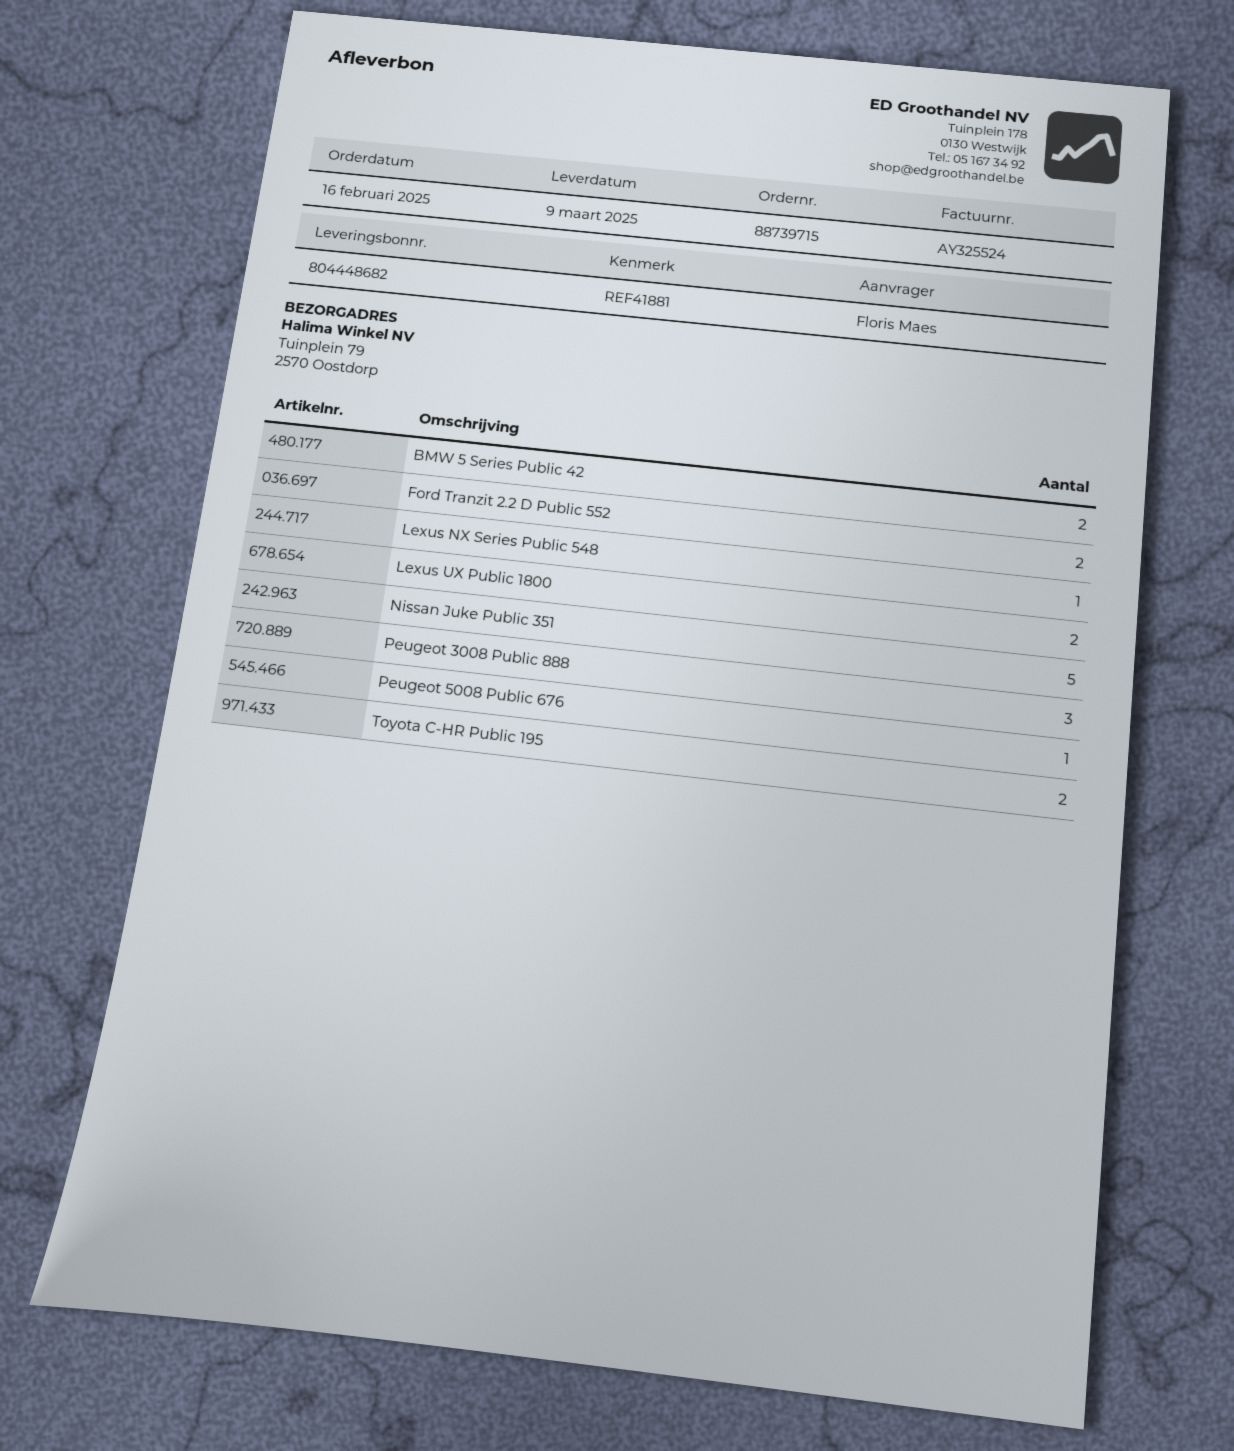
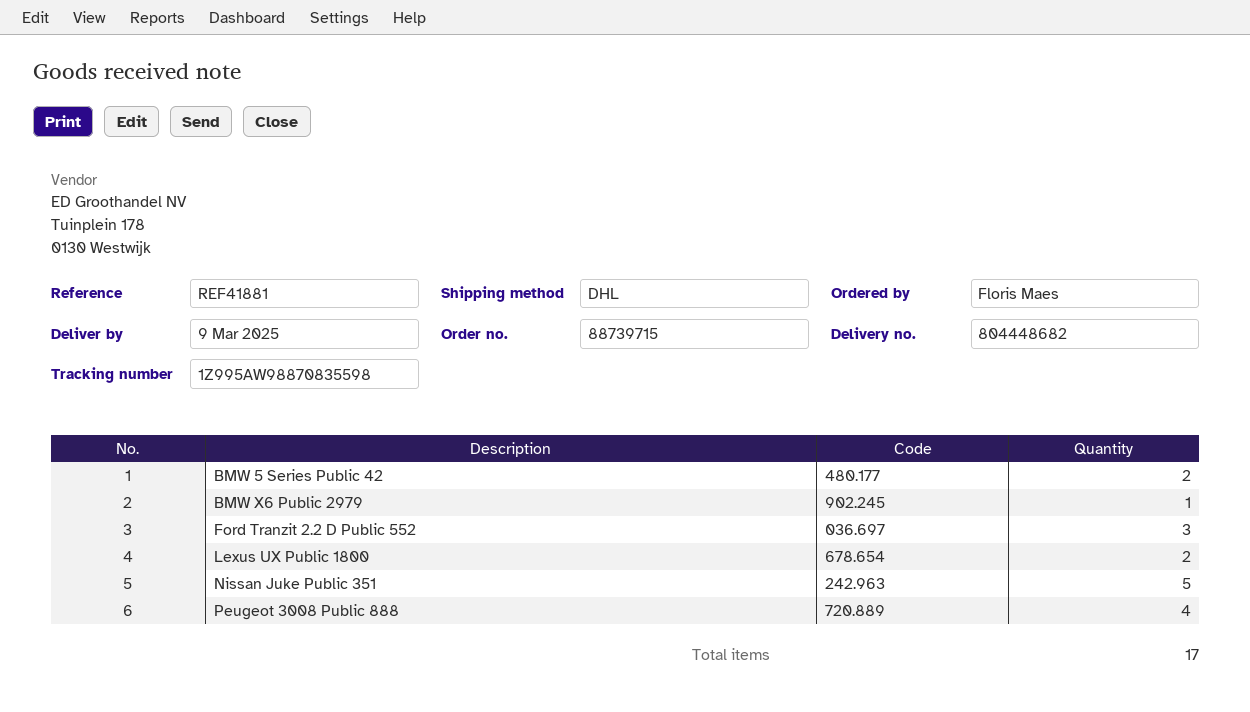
Ford Tranzit 2.2 D Public 552: 2 -> 3
Lexus NX Series Public 548: 1 -> none
Peugeot 3008 Public 888: 3 -> 4
Peugeot 5008 Public 676: 1 -> none
Toyota C-HR Public 195: 2 -> none
BMW X6 Public 2979: none -> 1

